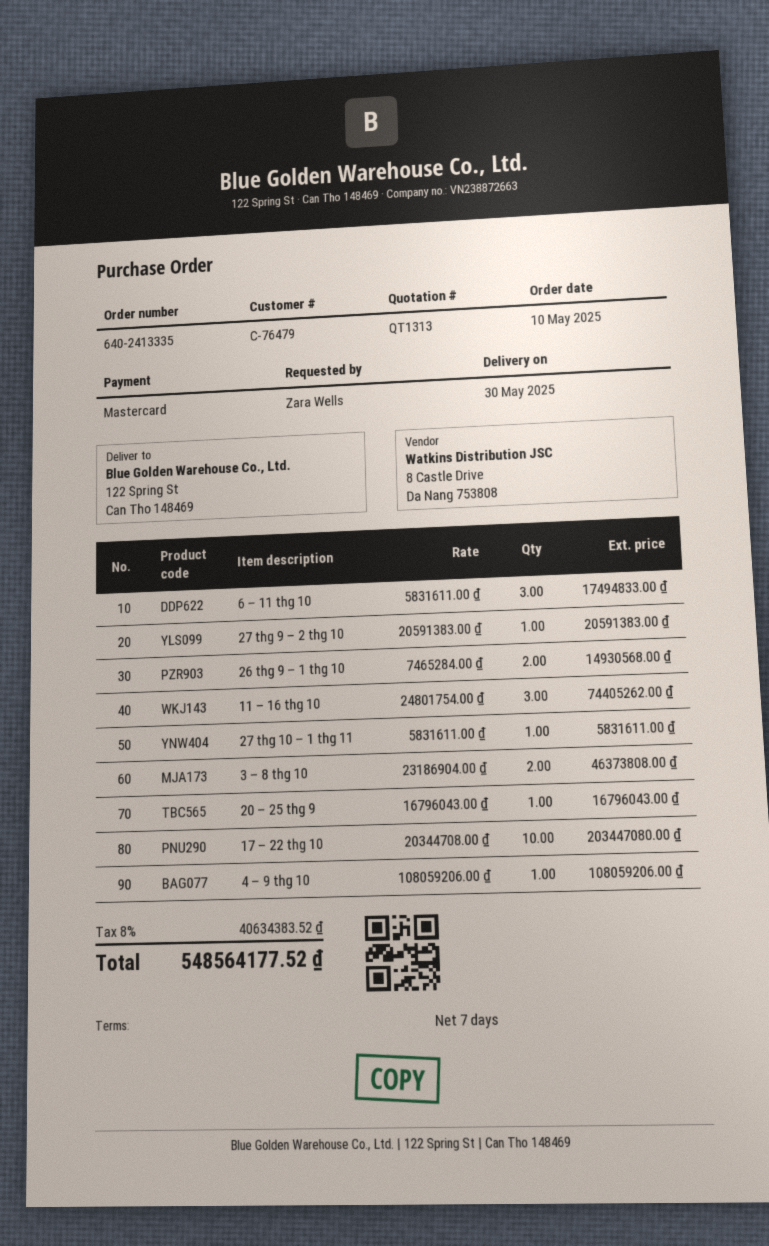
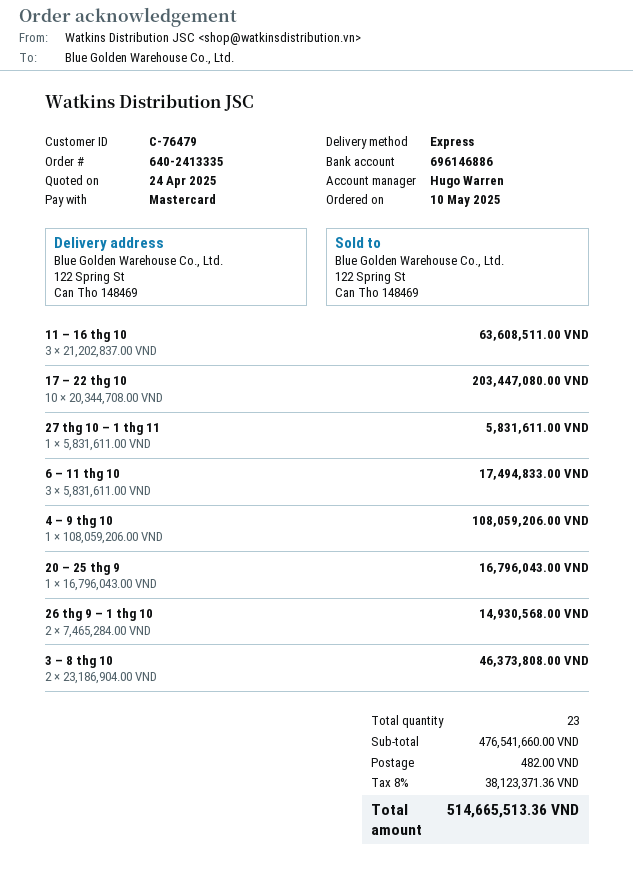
27 thg 9 – 2 thg 10: 1 x 20591383.00 = 20591383.00 -> none
11 – 16 thg 10: 3 x 24801754.00 = 74405262.00 -> 3 x 21202837.00 = 63608511.00
shipping: none -> 482.00
tax: 8% = 40634383.52 -> 8% = 38123371.36
total: 548564177.52 -> 514665513.36

